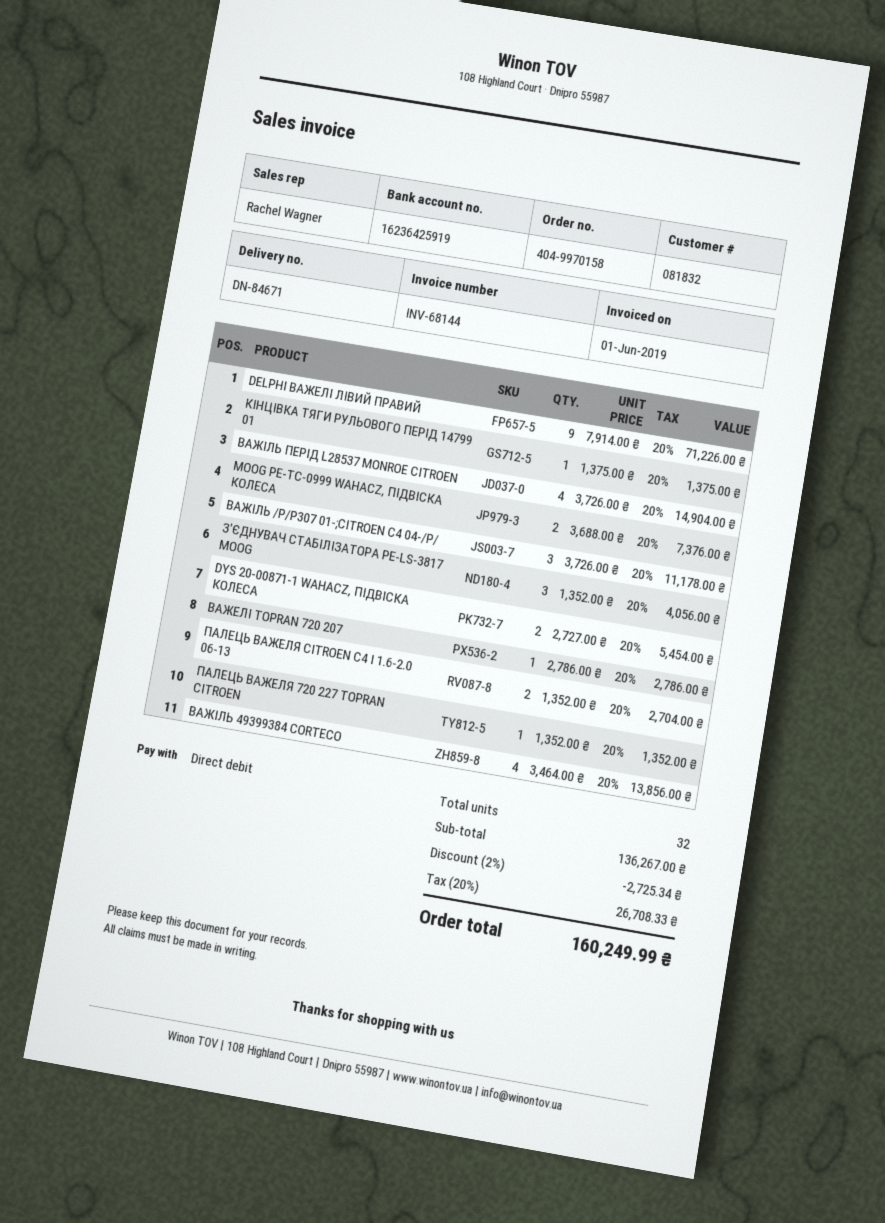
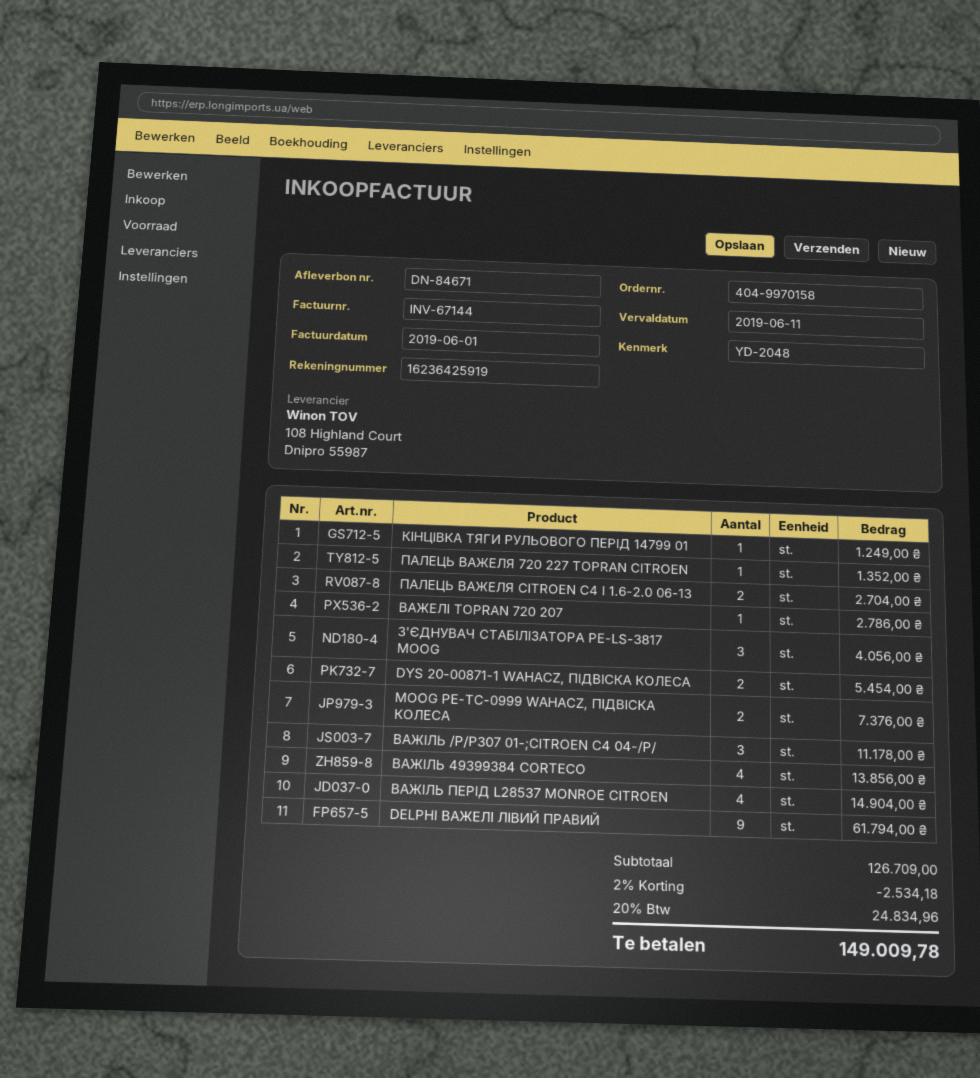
invoice number: INV-68144 -> INV-67144
DELPHI ВАЖЕЛІ ЛІВИЙ ПРАВИЙ: 9 for 71226.00 -> 9 for 61794.00
КІНЦІВКА ТЯГИ РУЛЬОВОГО ПЕРІД 14799 01: 1 for 1375.00 -> 1 for 1249.00
subtotal: 136267.00 -> 126709.00
discount: 2% = 2725.34 -> 2% = 2534.18
tax: 20% = 26708.33 -> 20% = 24834.96
total: 160249.99 -> 149009.78

